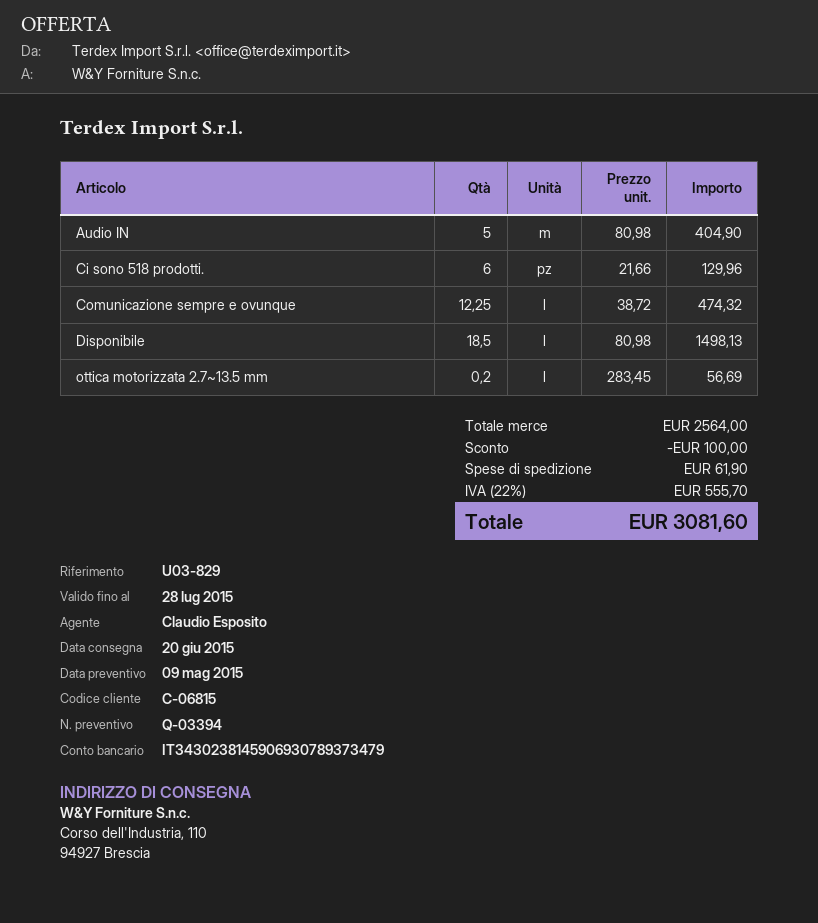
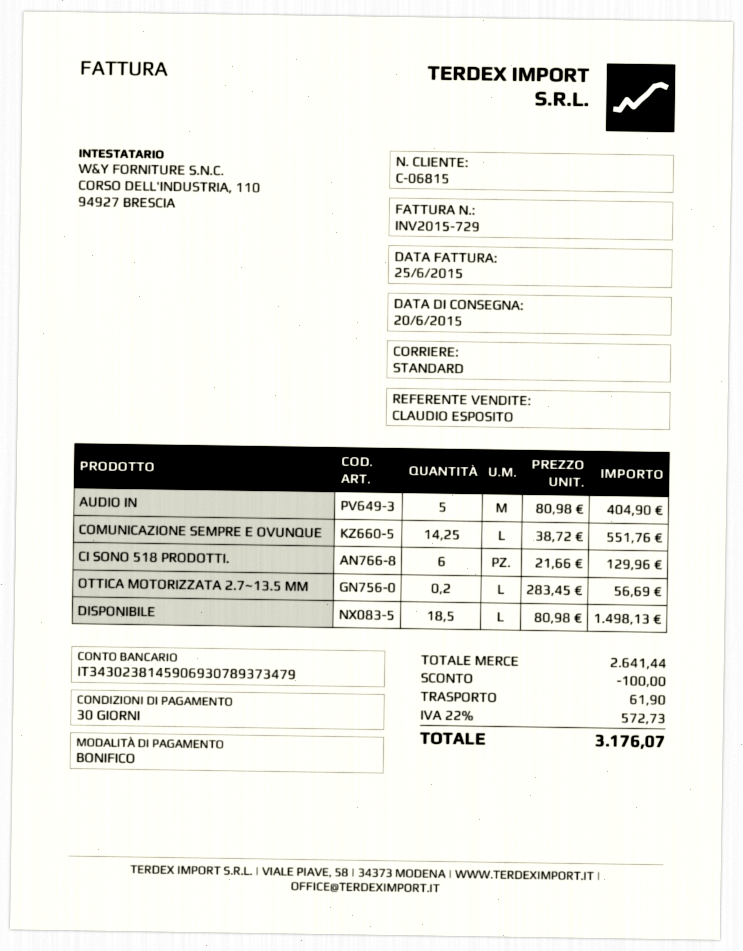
Comunicazione sempre e ovunque: 12.25 x 38.72 = 474.32 -> 14.25 x 38.72 = 551.76
subtotal: 2564.00 -> 2641.44
tax: 22% = 555.70 -> 22% = 572.73
total: 3081.60 -> 3176.07

